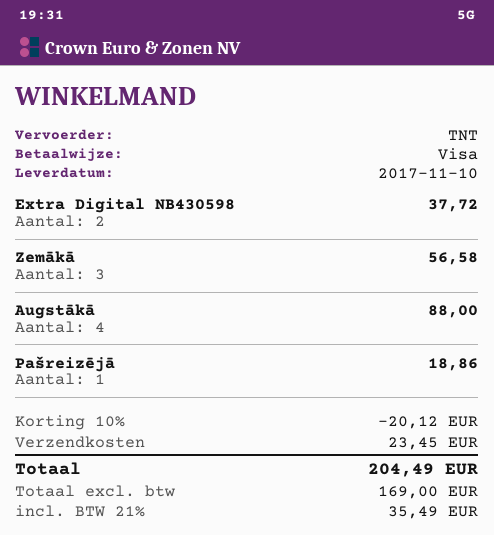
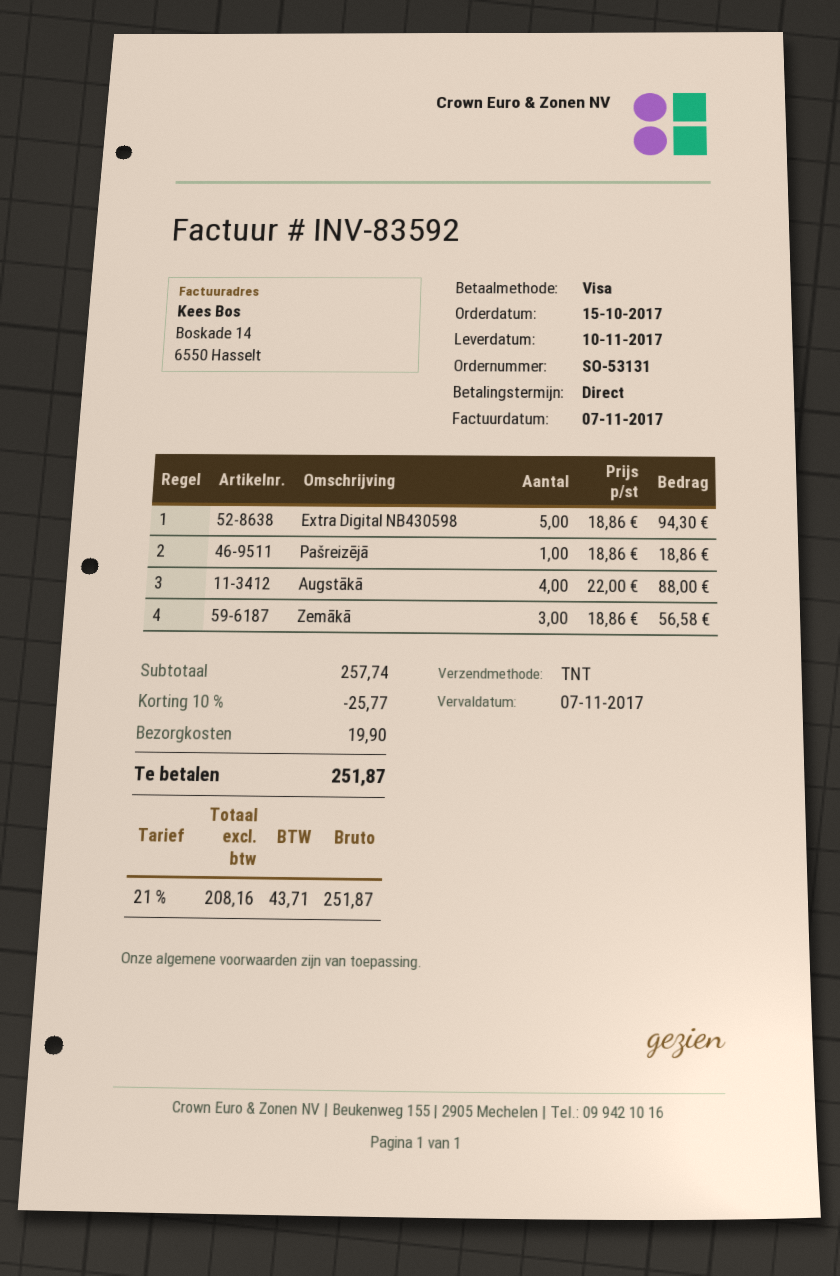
Extra Digital NB430598: 2 for 37.72 -> 5 for 94.30
discount: 10% = 20.12 -> 10% = 25.77
shipping: 23.45 -> 19.90
net: 169.00 -> 208.16
tax: 21% = 35.49 -> 21% = 43.71
total: 204.49 -> 251.87

